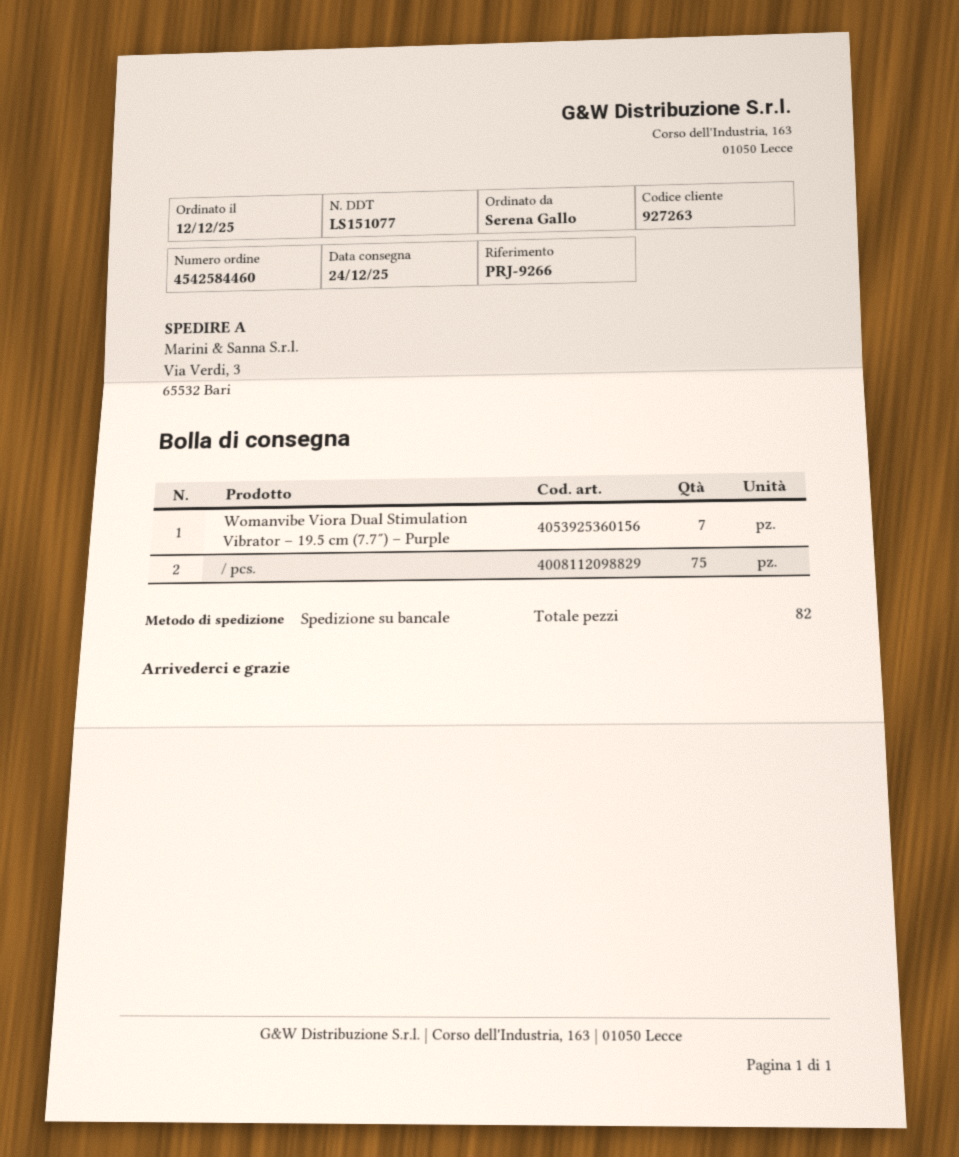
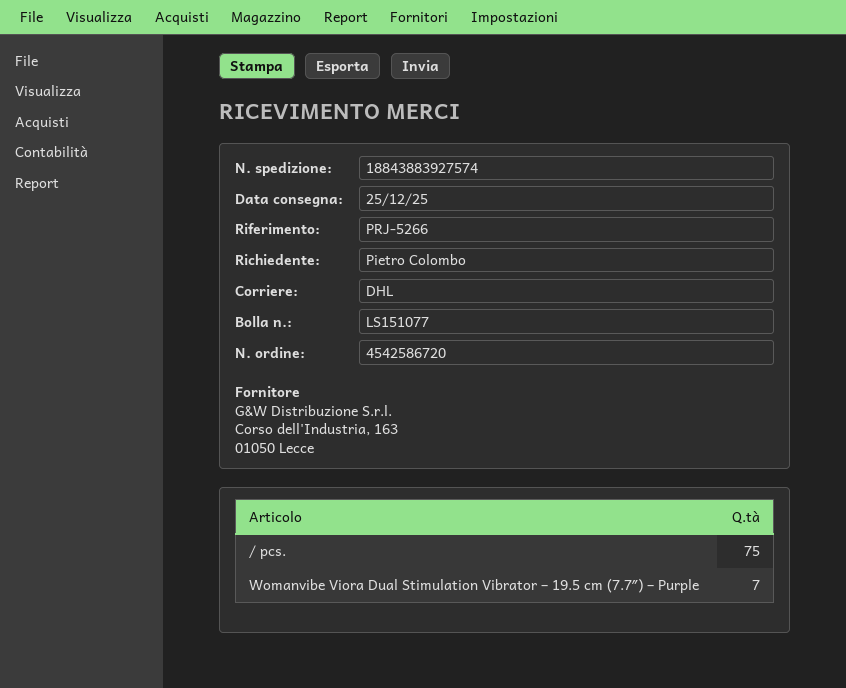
order number: 4542584460 -> 4542586720
delivery date: 2025-12-24 -> 2025-12-25
reference: PRJ-9266 -> PRJ-5266
ordered by: Serena Gallo -> Pietro Colombo
shipping method: pallet freight -> DHL

